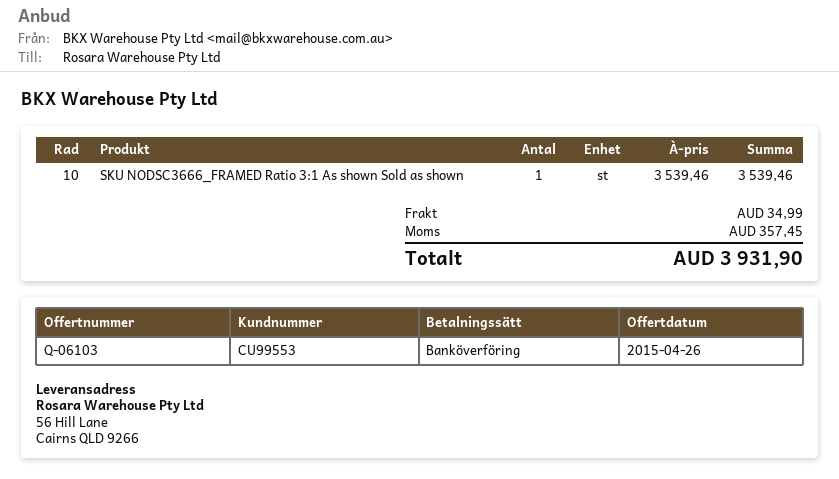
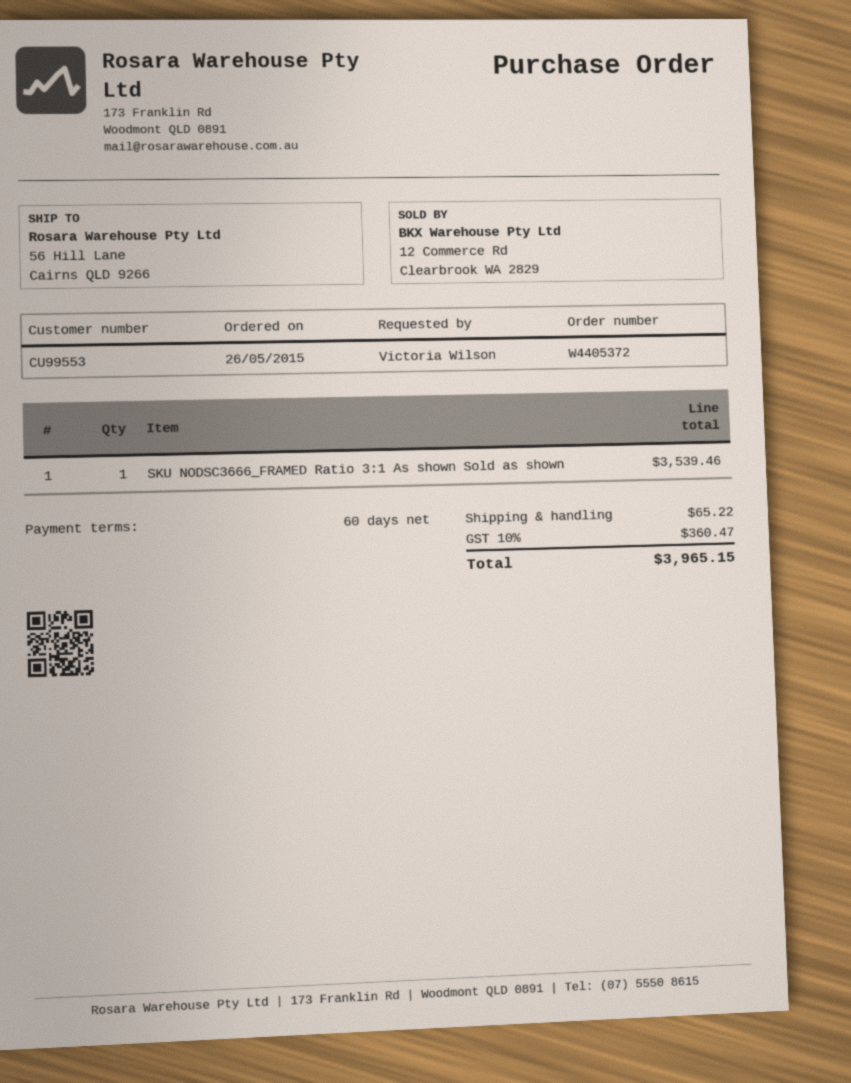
shipping: 34.99 -> 65.22
tax: 357.45 -> 360.47
total: 3931.90 -> 3965.15

